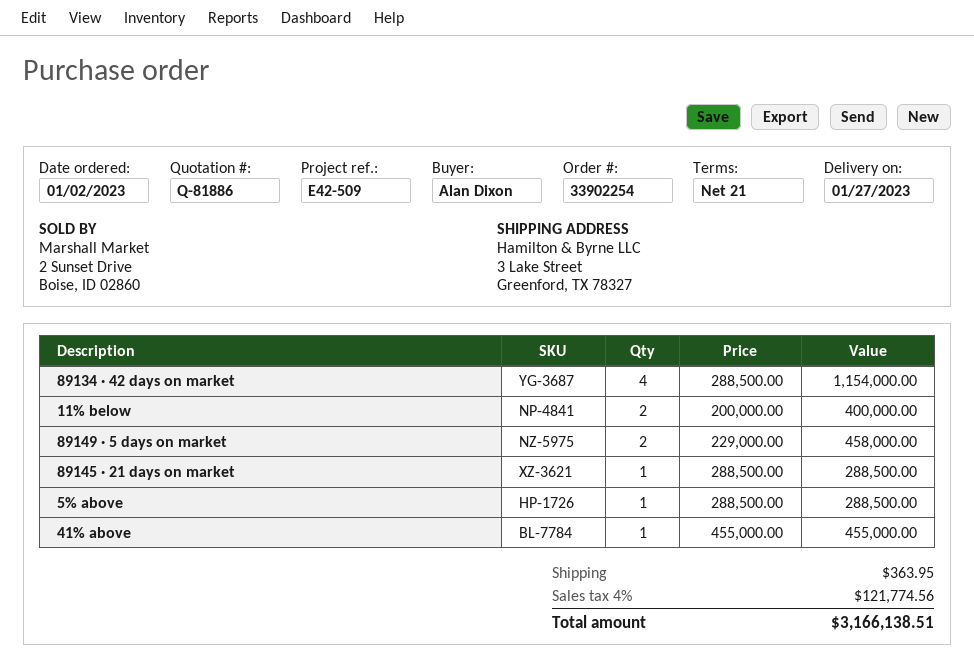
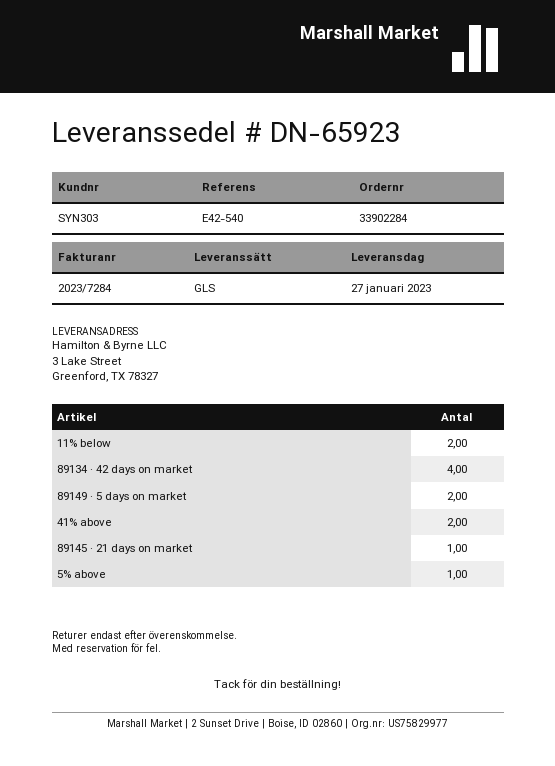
order number: 33902254 -> 33902284
reference: E42-509 -> E42-540
41% above: 1 -> 2

